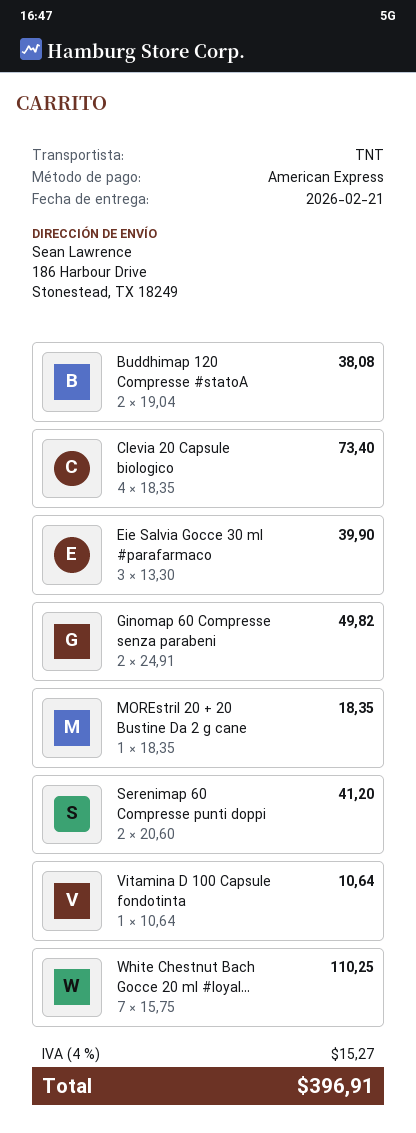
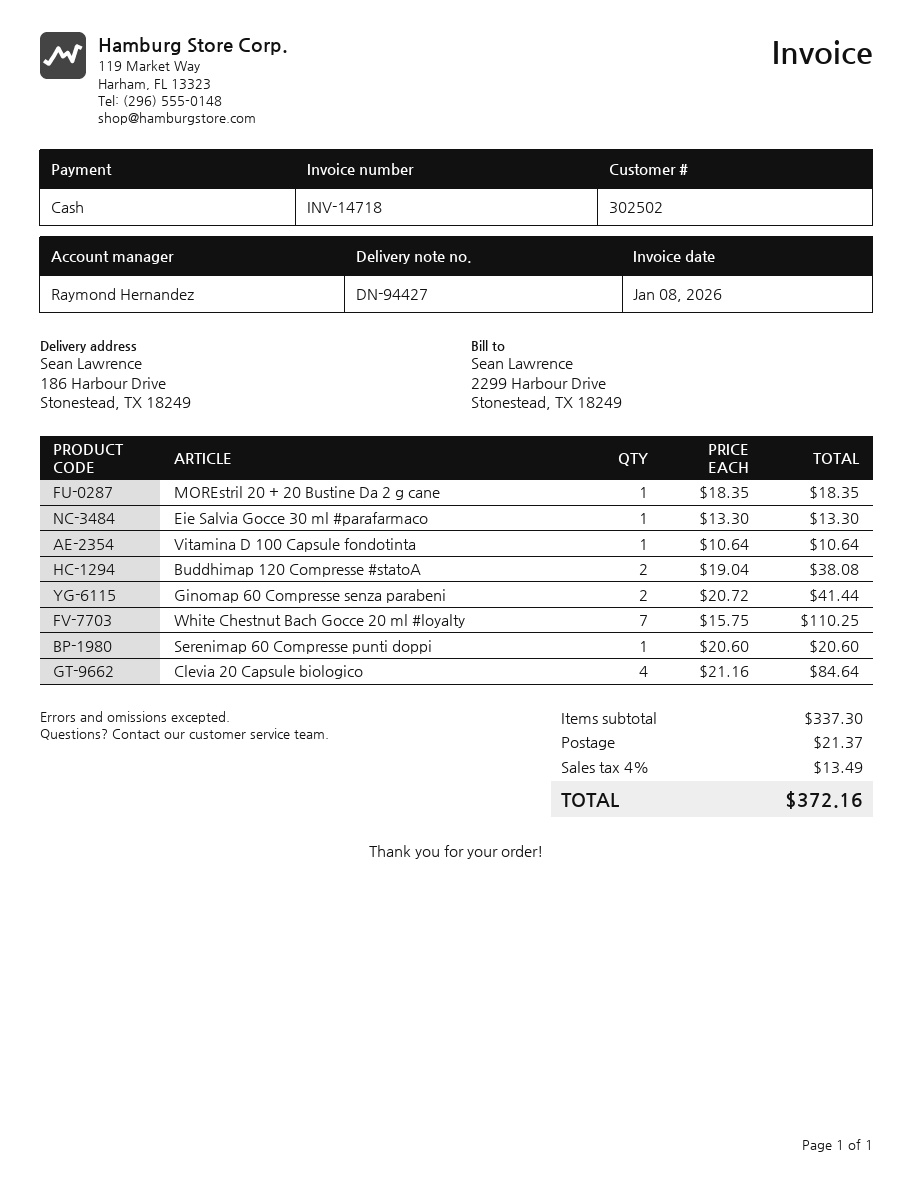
payment method: American Express -> cash
Clevia 20 Capsule biologico: 4 x 18.35 = 73.40 -> 4 x 21.16 = 84.64
Eie Salvia Gocce 30 ml #parafarmaco: 3 x 13.30 = 39.90 -> 1 x 13.30 = 13.30
Ginomap 60 Compresse senza parabeni: 2 x 24.91 = 49.82 -> 2 x 20.72 = 41.44
Serenimap 60 Compresse punti doppi: 2 x 20.60 = 41.20 -> 1 x 20.60 = 20.60
shipping: none -> 21.37
tax: 4% = 15.27 -> 4% = 13.49
total: 396.91 -> 372.16

